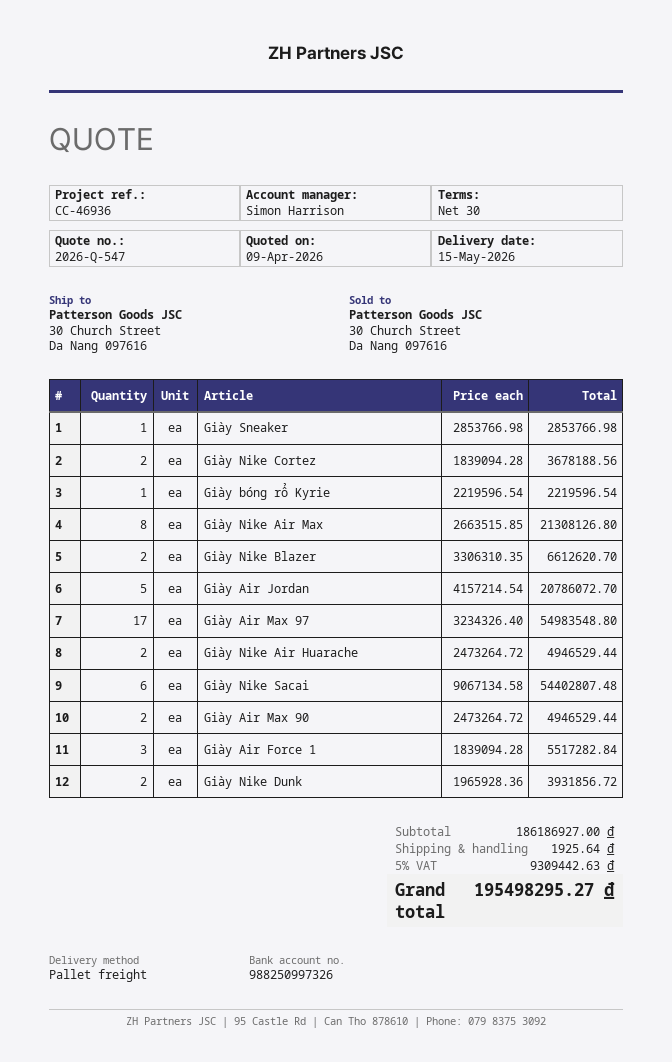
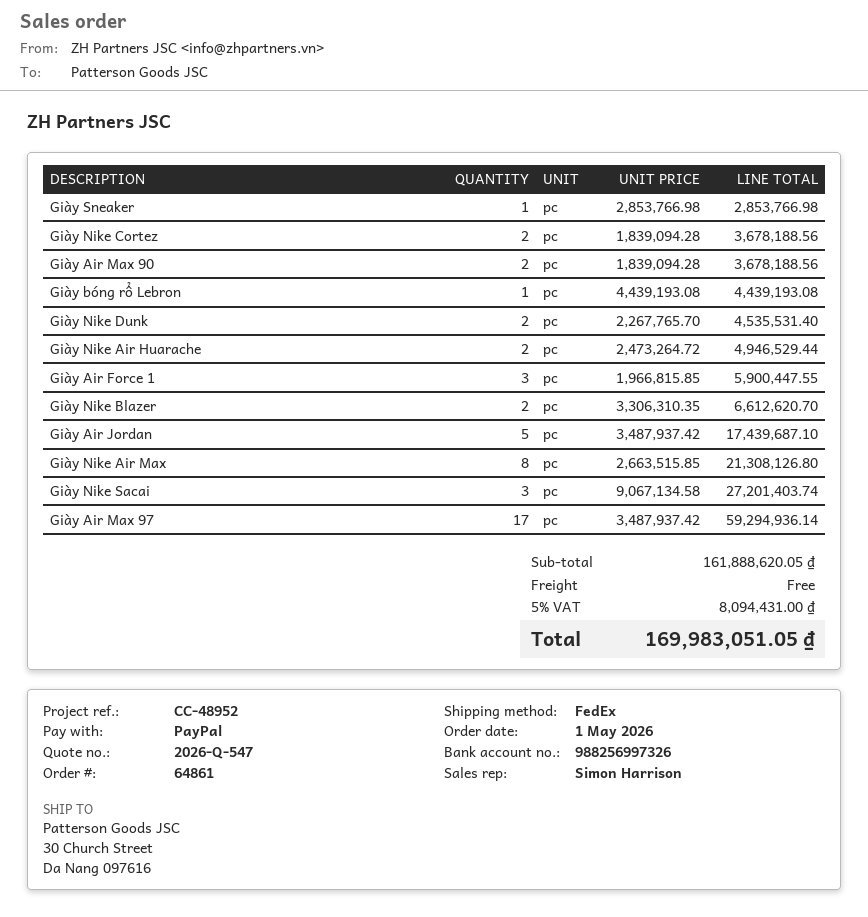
reference: CC-46936 -> CC-48952
bank account: 988250997326 -> 988256997326
shipping method: pallet freight -> FedEx
Giày bóng rổ Kyrie: 1 x 2219596.54 = 2219596.54 -> none
Giày Air Jordan: 5 x 4157214.54 = 20786072.70 -> 5 x 3487937.42 = 17439687.10
Giày Air Max 97: 17 x 3234326.40 = 54983548.80 -> 17 x 3487937.42 = 59294936.14
Giày Nike Sacai: 6 x 9067134.58 = 54402807.48 -> 3 x 9067134.58 = 27201403.74
Giày Air Max 90: 2 x 2473264.72 = 4946529.44 -> 2 x 1839094.28 = 3678188.56
Giày Air Force 1: 3 x 1839094.28 = 5517282.84 -> 3 x 1966815.85 = 5900447.55
Giày Nike Dunk: 2 x 1965928.36 = 3931856.72 -> 2 x 2267765.70 = 4535531.40
Giày bóng rổ Lebron: none -> 1 x 4439193.08 = 4439193.08
subtotal: 186186927.00 -> 161888620.05
shipping: 1925.64 -> 0.00
tax: 5% = 9309442.63 -> 5% = 8094431.00
total: 195498295.27 -> 169983051.05

